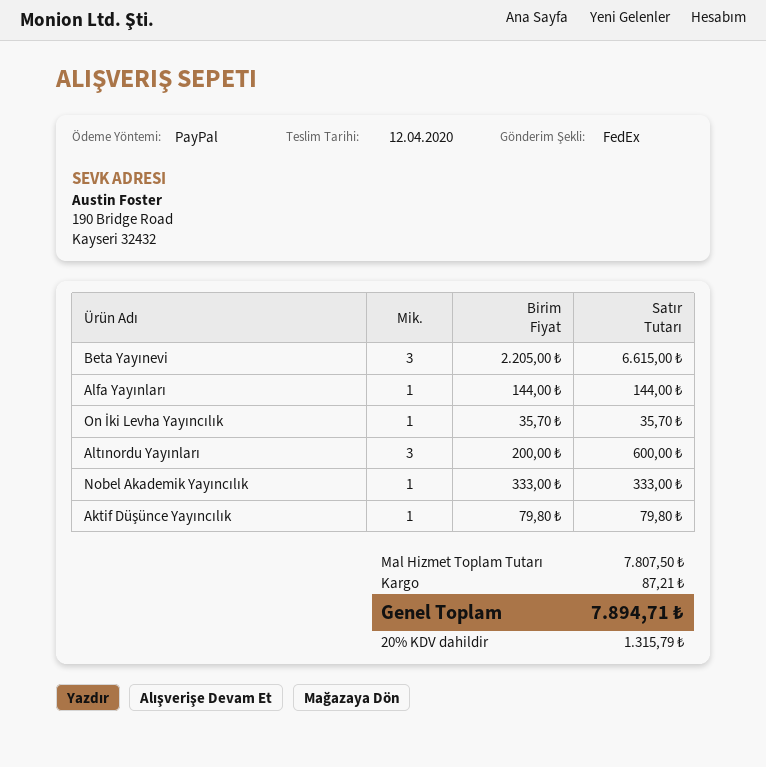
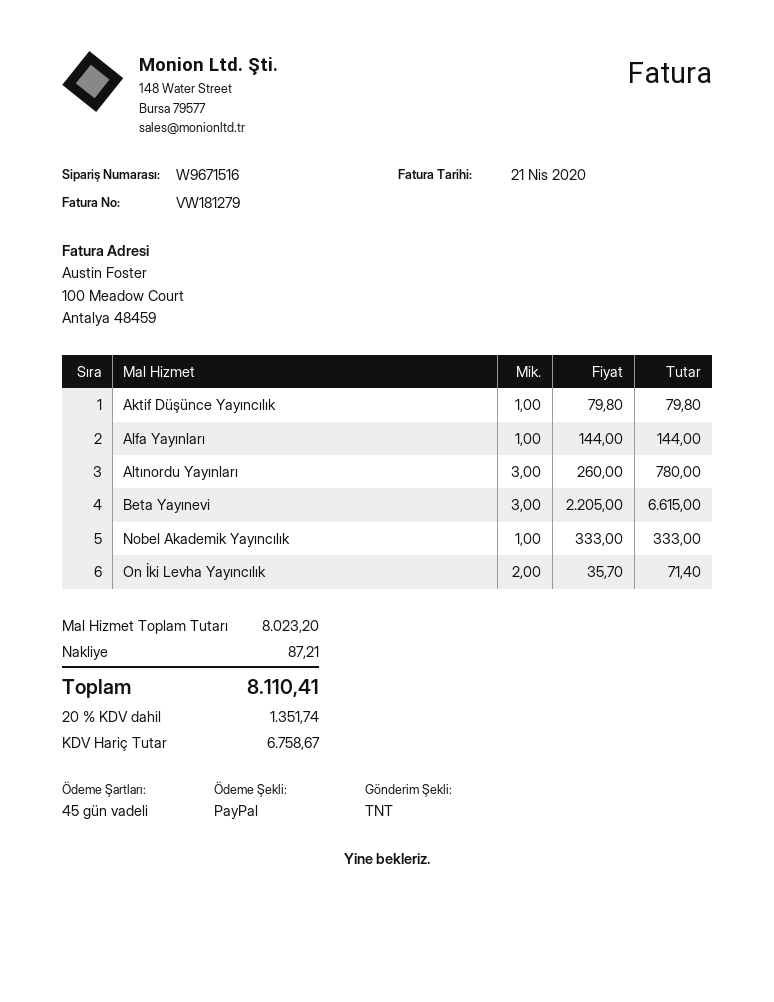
shipping method: FedEx -> TNT
On İki Levha Yayıncılık: 1 x 35.70 = 35.70 -> 2 x 35.70 = 71.40
Altınordu Yayınları: 3 x 200.00 = 600.00 -> 3 x 260.00 = 780.00
subtotal: 7807.50 -> 8023.20
tax: 20% = 1315.79 -> 20% = 1351.74
total: 7894.71 -> 8110.41

